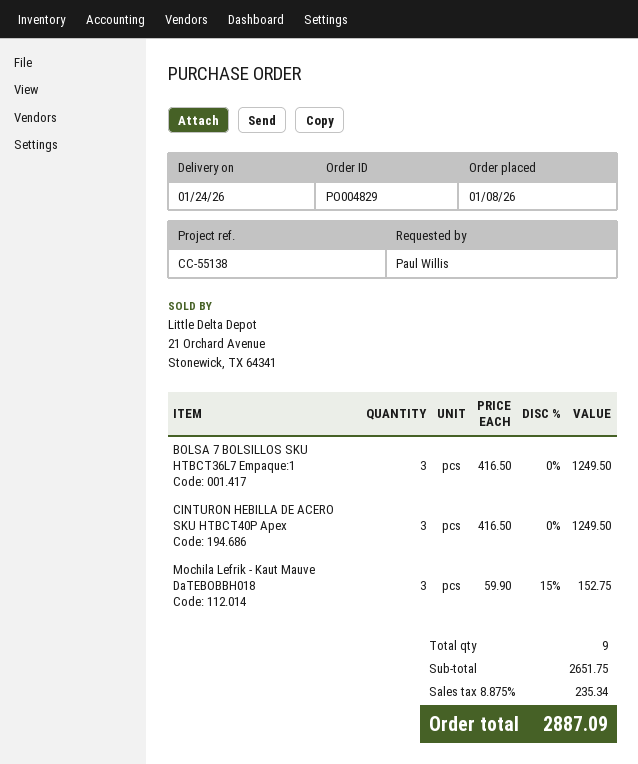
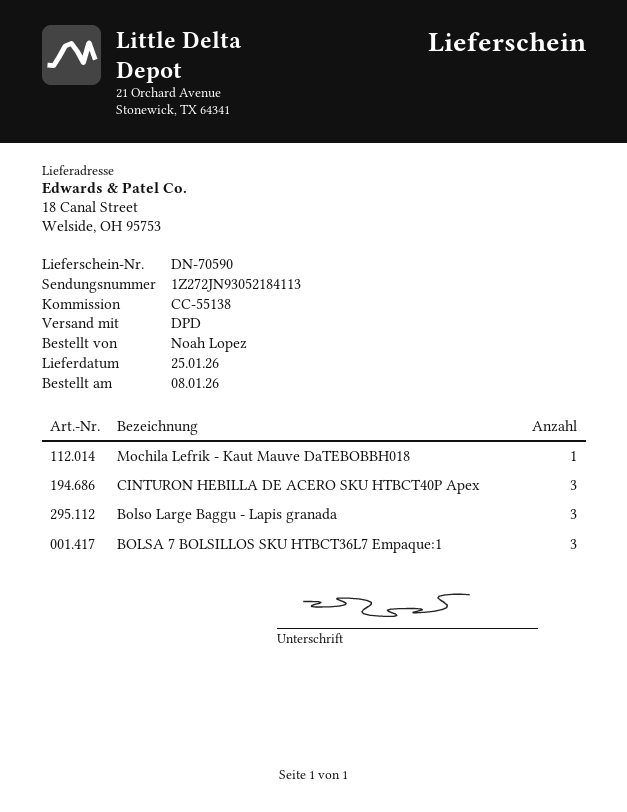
delivery date: 2026-01-24 -> 2026-01-25
ordered by: Paul Willis -> Noah Lopez
Mochila Lefrik - Kaut Mauve DaTEBOBBH018: 3 -> 1
Bolso Large Baggu - Lapis granada: none -> 3

